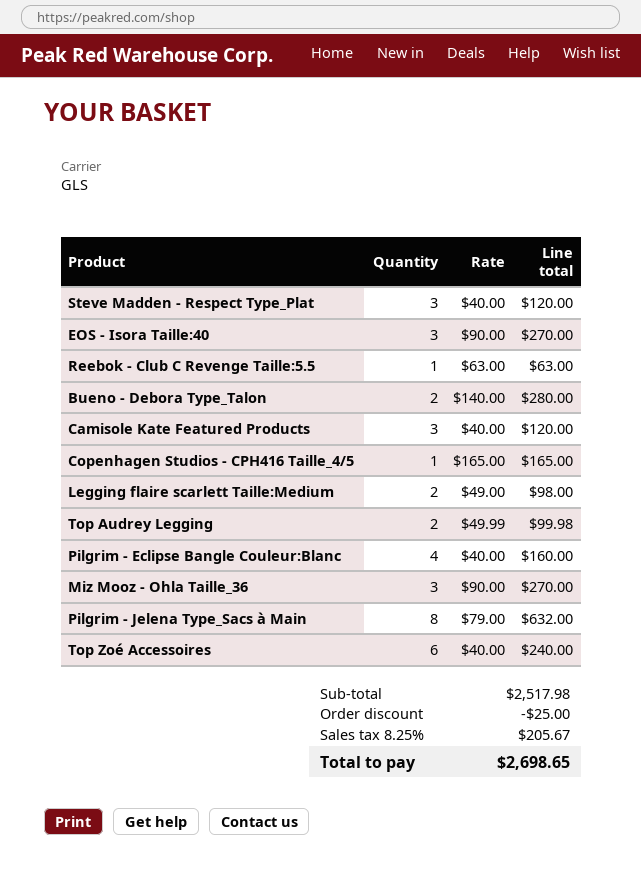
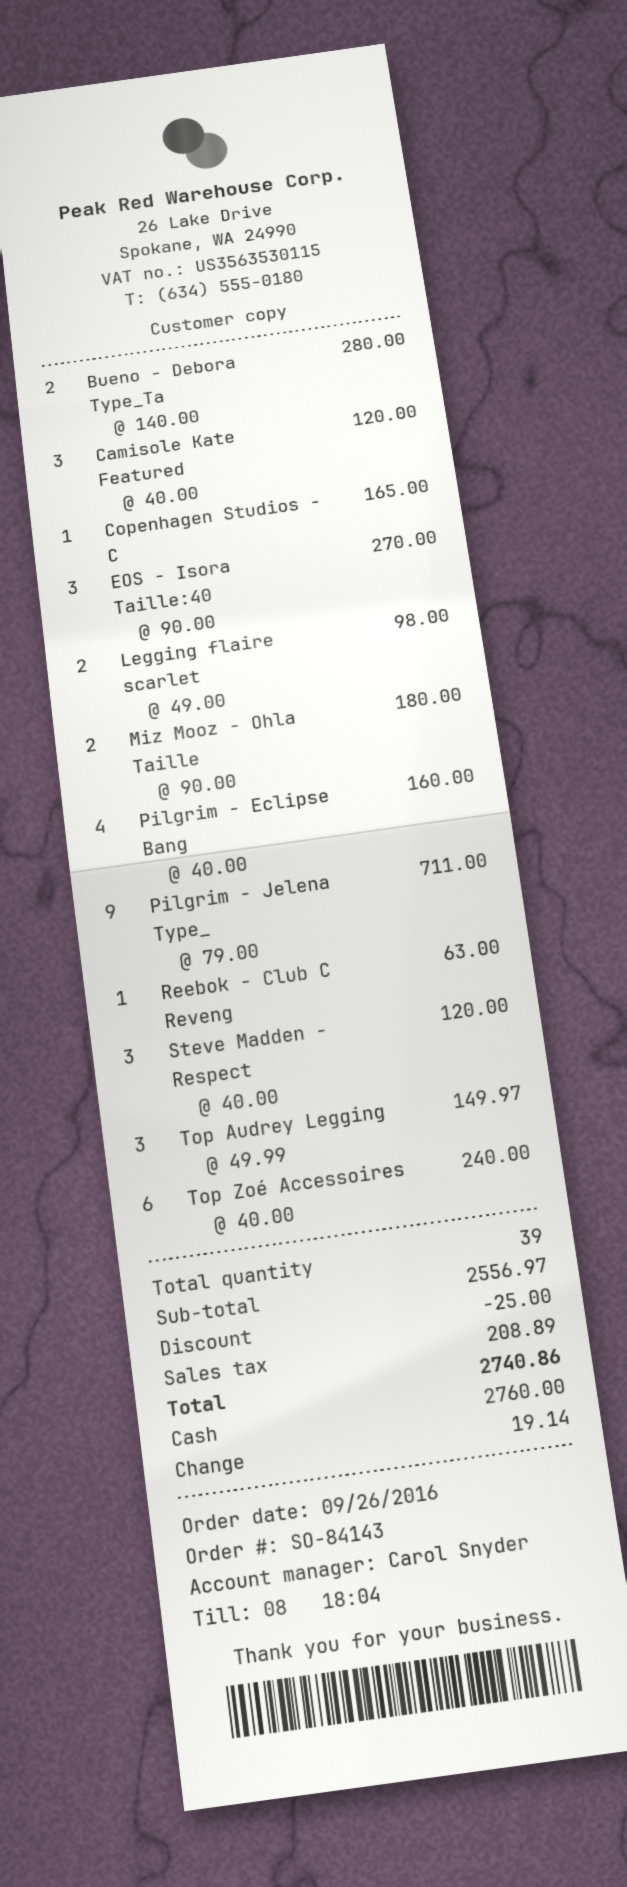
Top Audrey Legging: 2 x 49.99 = 99.98 -> 3 x 49.99 = 149.97
Miz Mooz - Ohla Taille_36: 3 x 90.00 = 270.00 -> 2 x 90.00 = 180.00
Pilgrim - Jelena Type_Sacs à Main: 8 x 79.00 = 632.00 -> 9 x 79.00 = 711.00
subtotal: 2517.98 -> 2556.97
tax: 205.67 -> 208.89
total: 2698.65 -> 2740.86

